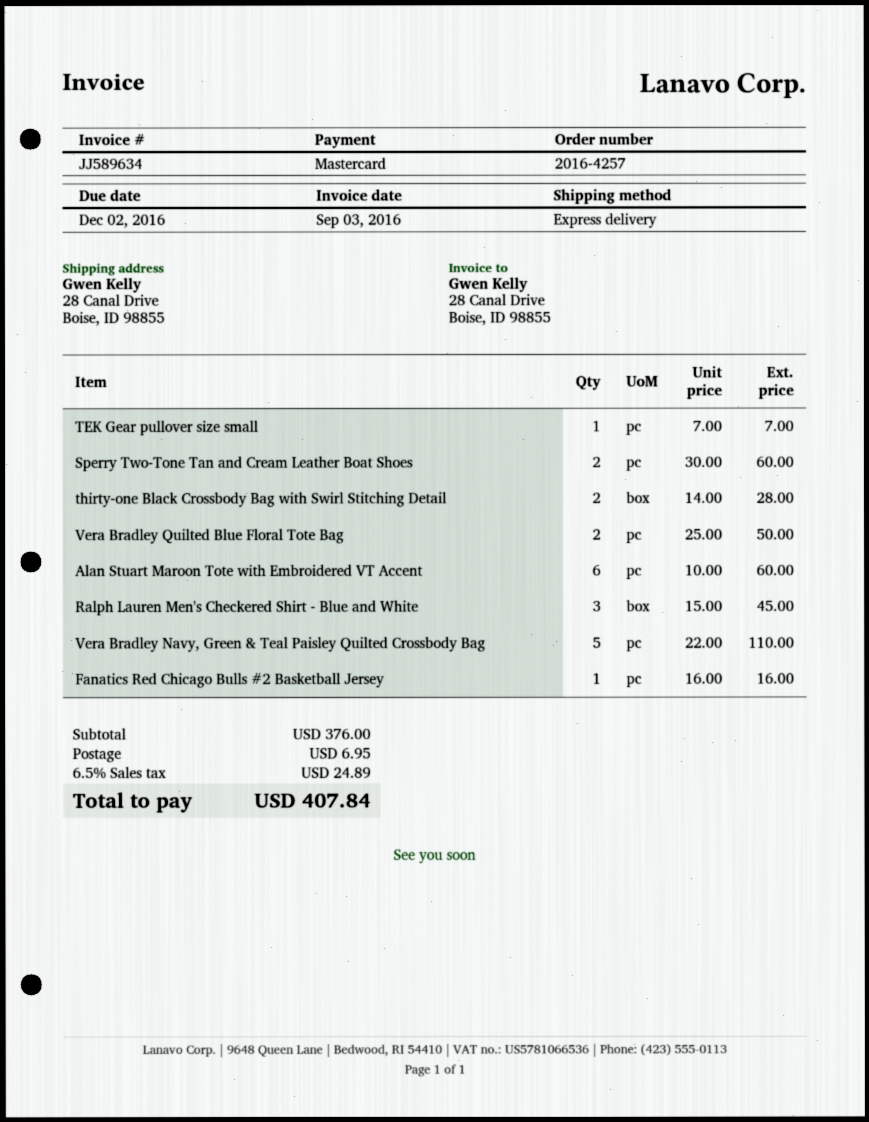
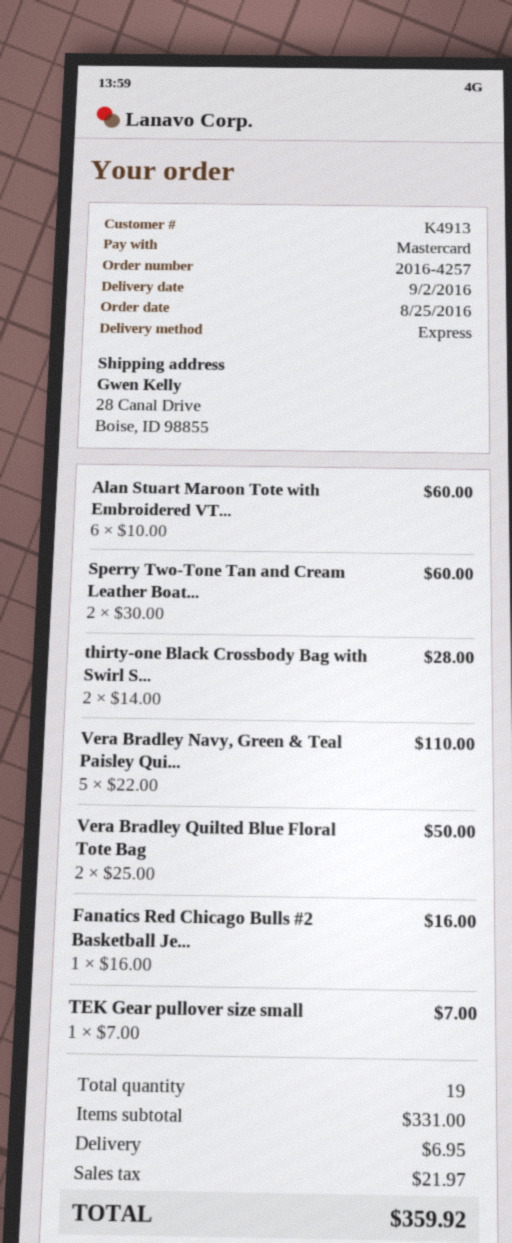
Ralph Lauren Men's Checkered Shirt - Blue and White: 3 x 15.00 = 45.00 -> none
subtotal: 376.00 -> 331.00
tax: 24.89 -> 21.97
total: 407.84 -> 359.92

